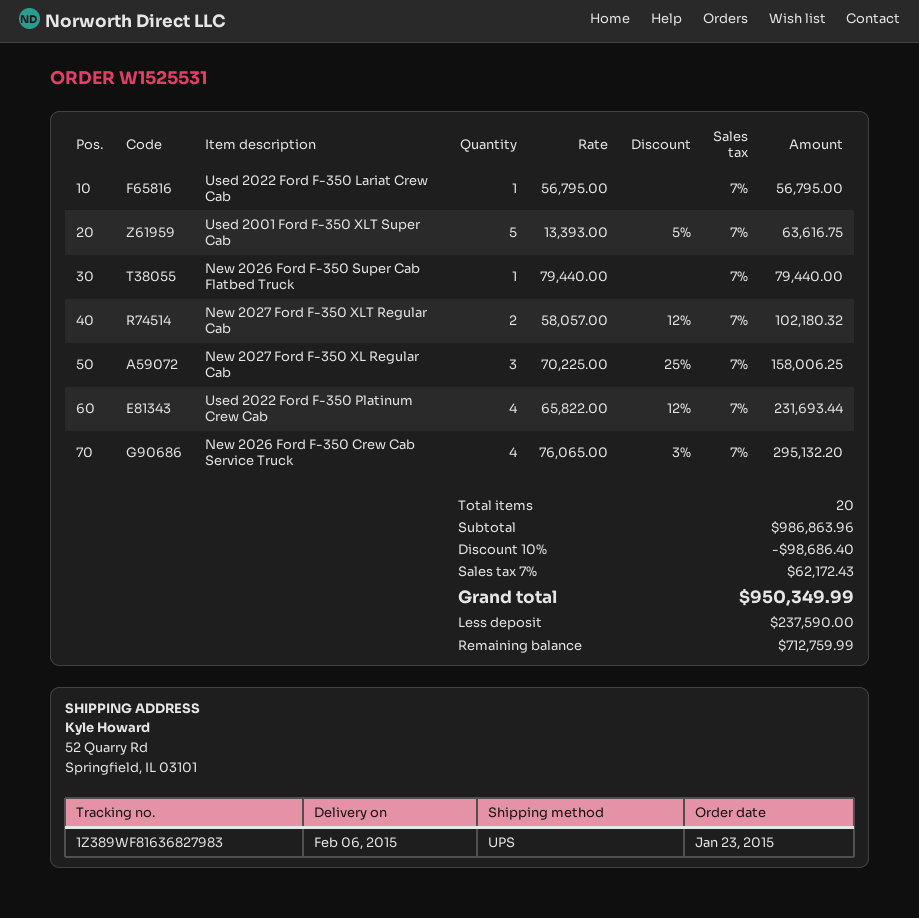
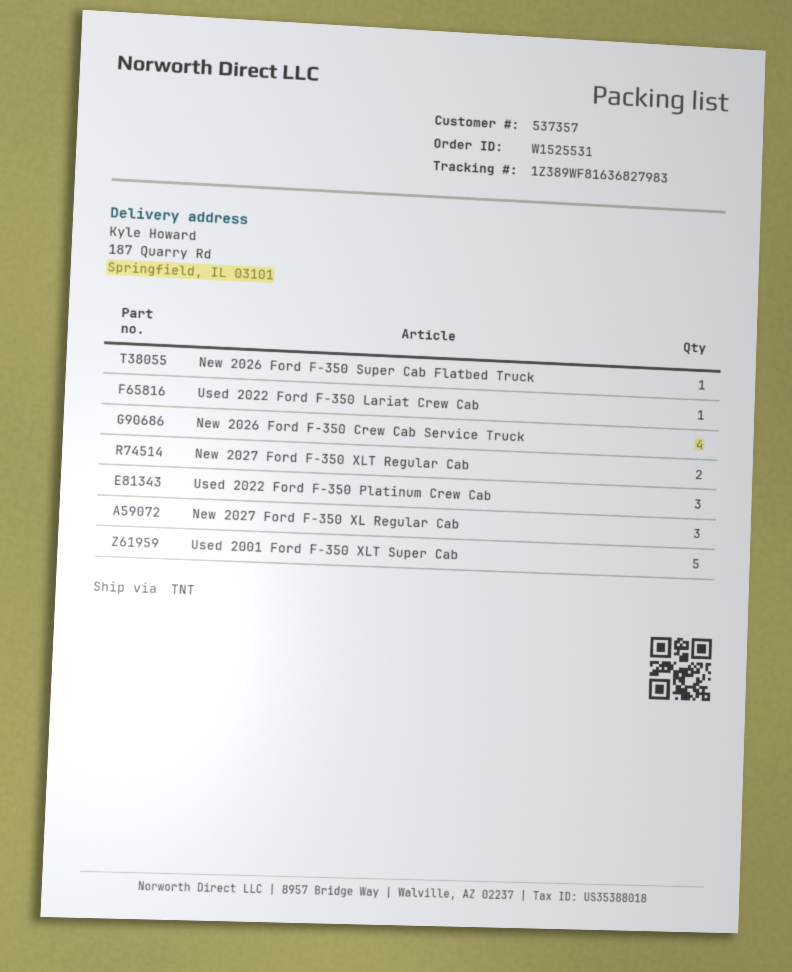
shipping method: UPS -> TNT
ship to: 52 Quarry Rd, Springfield, IL 03101 -> 187 Quarry Rd, Springfield, IL 03101
Used 2022 Ford F-350 Platinum Crew Cab: 4 -> 3

